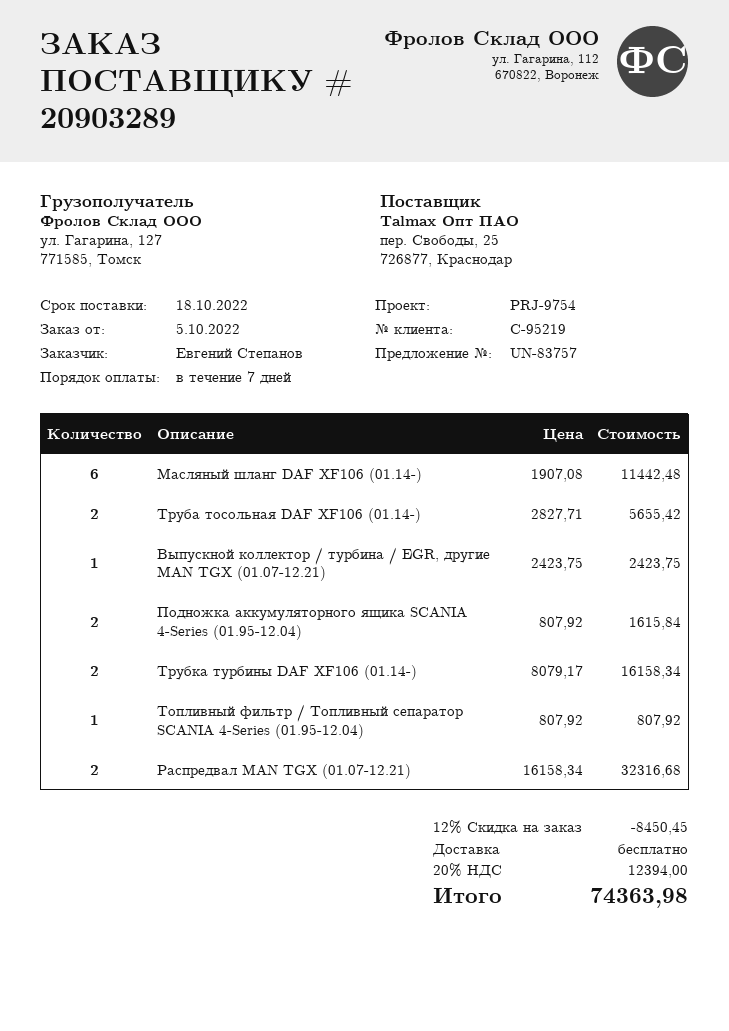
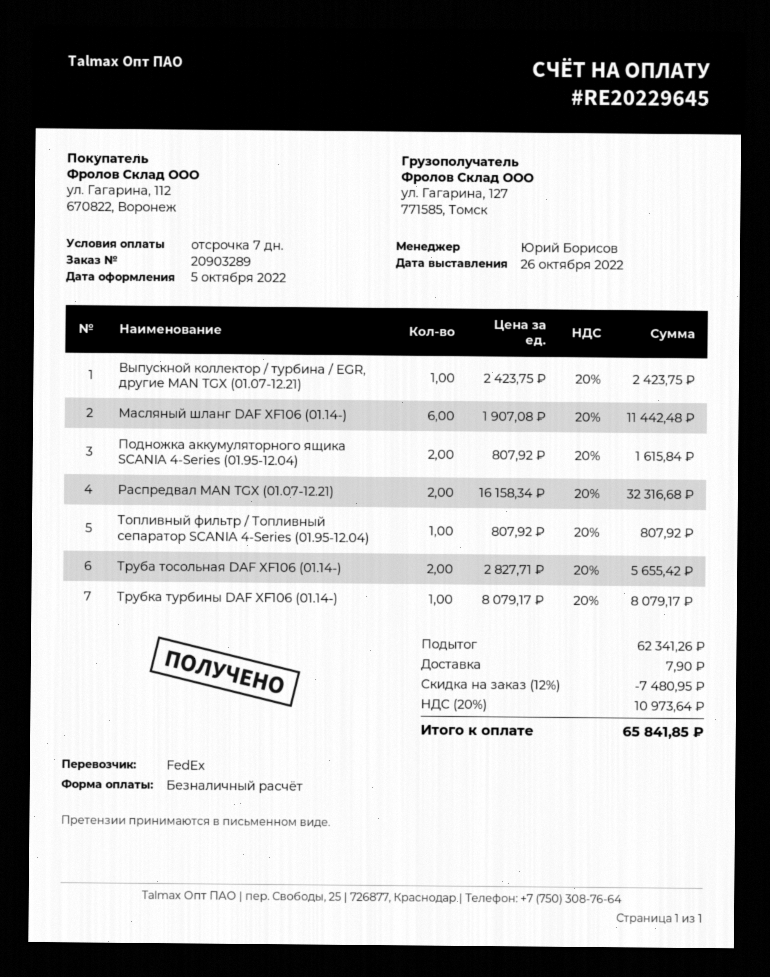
Трубка турбины DAF XF106 (01.14-): 2 x 8079.17 = 16158.34 -> 1 x 8079.17 = 8079.17
discount: 12% = 8450.45 -> 12% = 7480.95
shipping: 0.00 -> 7.90
tax: 20% = 12394.00 -> 20% = 10973.64
total: 74363.98 -> 65841.85

